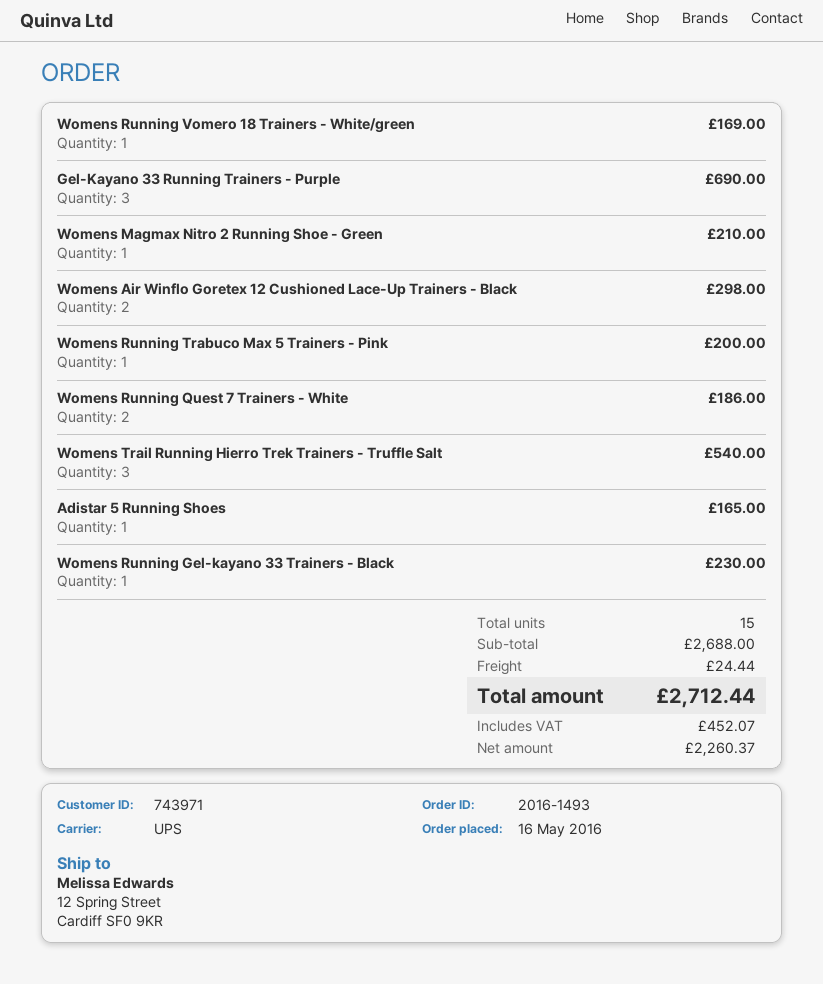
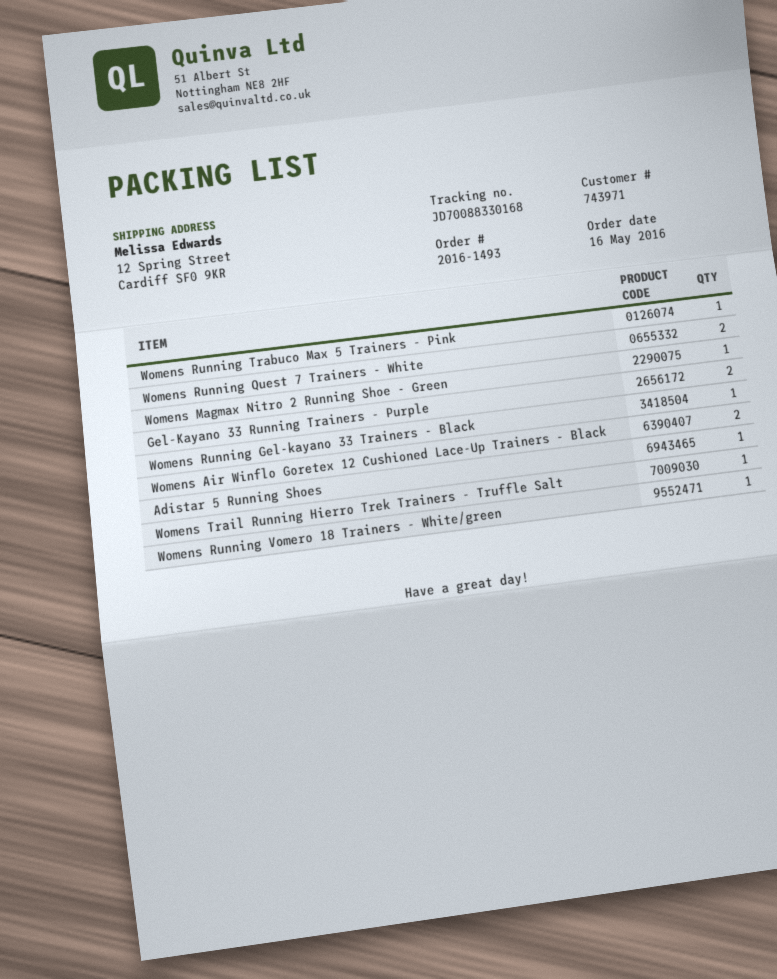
Gel-Kayano 33 Running Trainers - Purple: 3 -> 2
Womens Trail Running Hierro Trek Trainers - Truffle Salt: 3 -> 1

